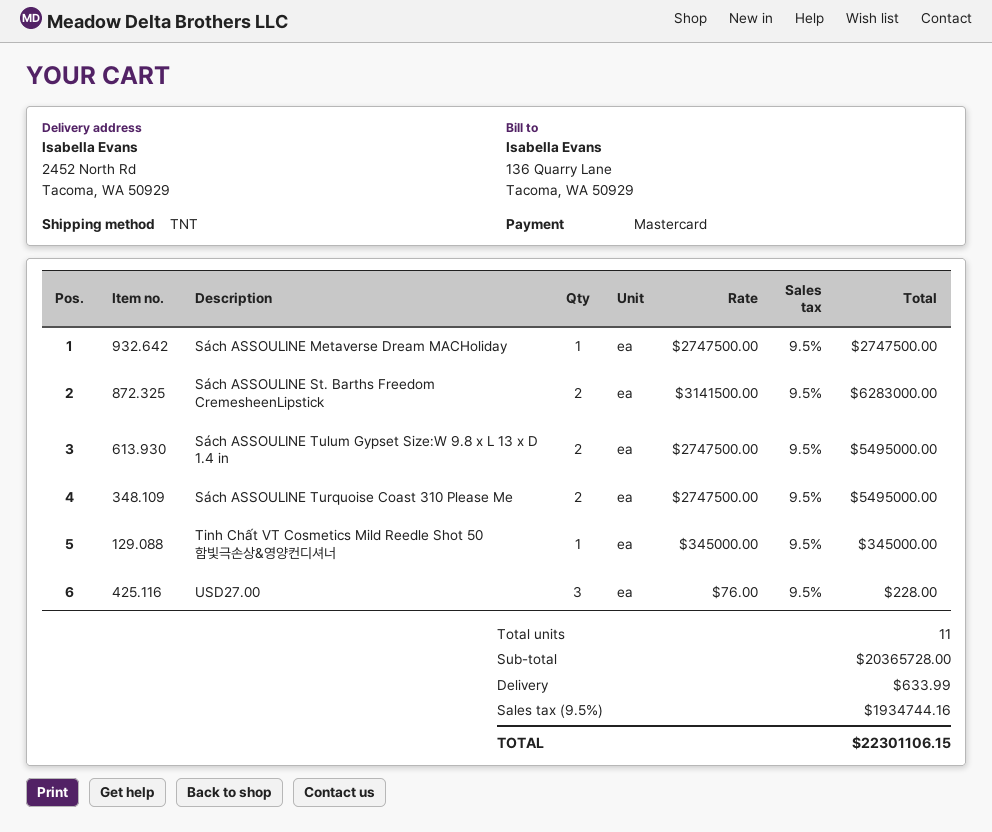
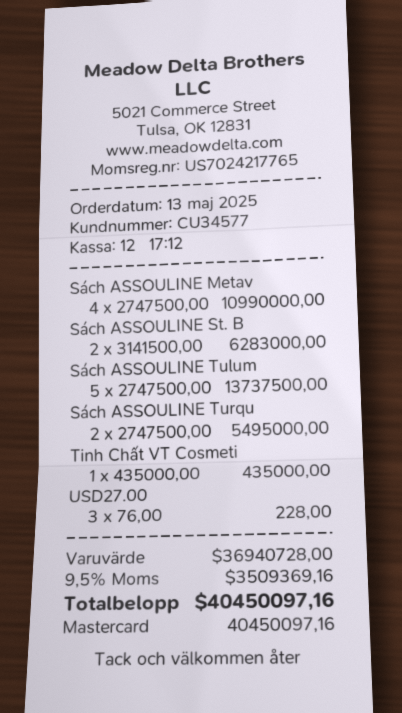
Sách ASSOULINE Metaverse Dream MACHoliday: 1 x 2747500.00 = 2747500.00 -> 4 x 2747500.00 = 10990000.00
Sách ASSOULINE Tulum Gypset Size:W 9.8 x L 13 x D 1.4 in: 2 x 2747500.00 = 5495000.00 -> 5 x 2747500.00 = 13737500.00
Tinh Chất VT Cosmetics Mild Reedle Shot 50 함빛극손상&영양컨디셔너: 1 x 345000.00 = 345000.00 -> 1 x 435000.00 = 435000.00
subtotal: 20365728.00 -> 36940728.00
shipping: 633.99 -> none
tax: 9.5% = 1934744.16 -> 9.5% = 3509369.16
total: 22301106.15 -> 40450097.16

